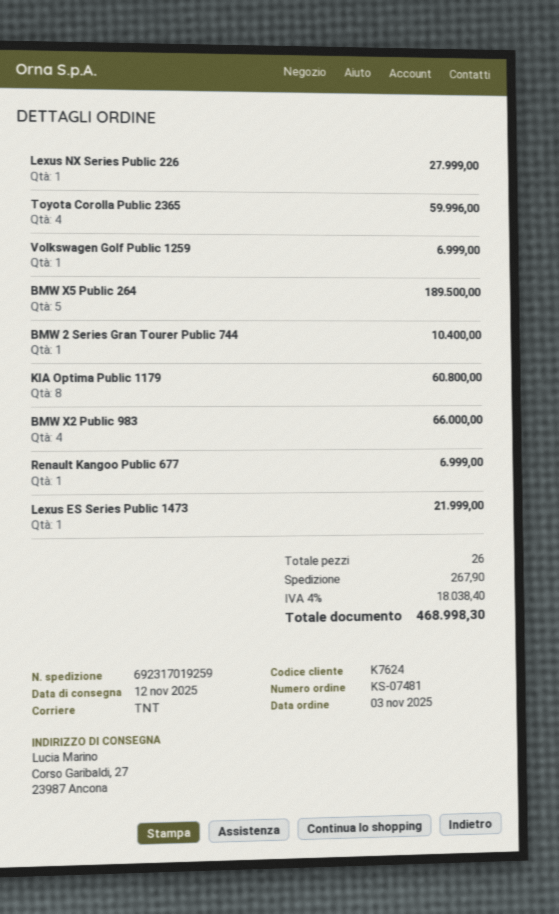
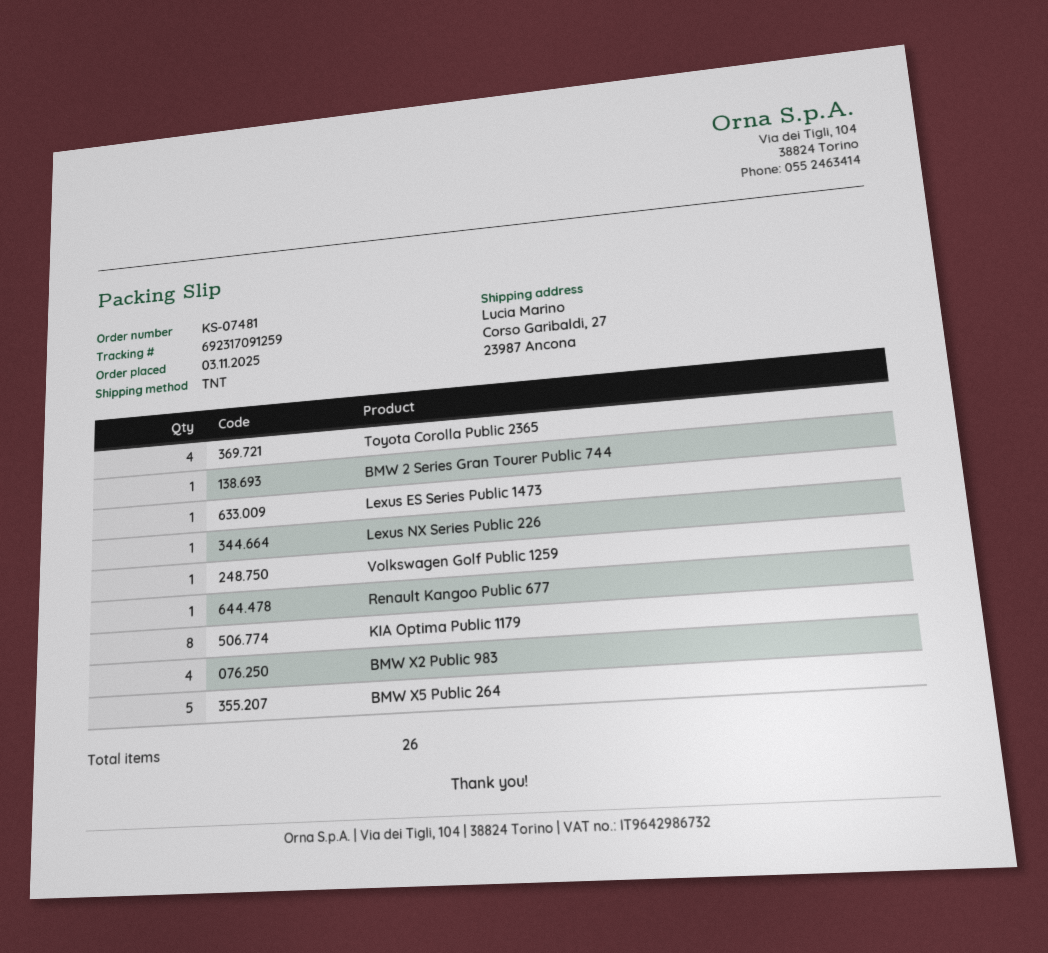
tracking number: 692317019259 -> 692317091259

